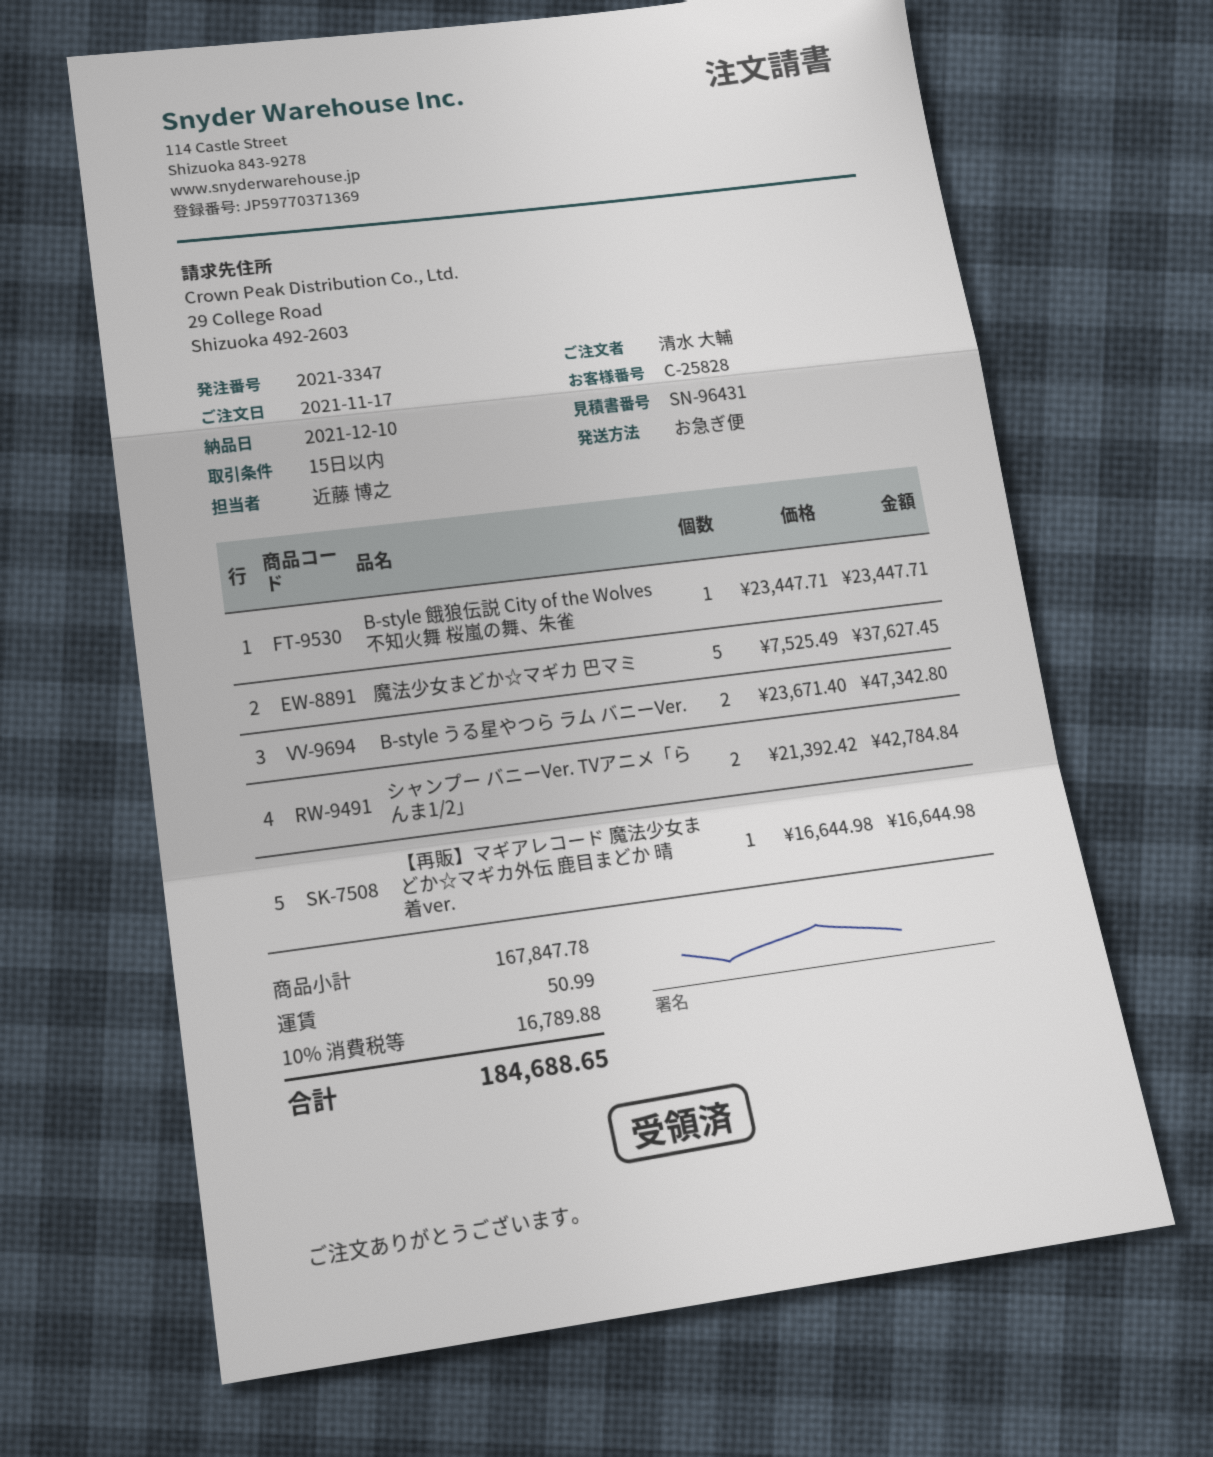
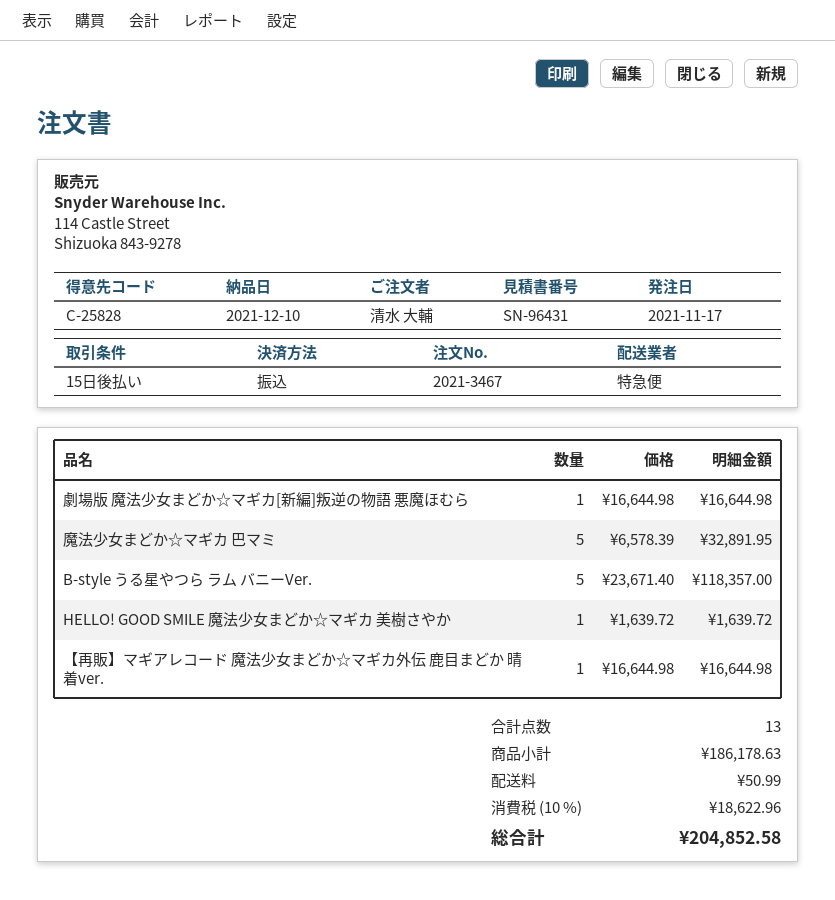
order number: 2021-3347 -> 2021-3467
B-style 餓狼伝説 City of the Wolves 不知火舞 桜嵐の舞、朱雀: 1 x 23447.71 = 23447.71 -> none
魔法少女まどか☆マギカ 巴マミ: 5 x 7525.49 = 37627.45 -> 5 x 6578.39 = 32891.95
B-style うる星やつら ラム バニーVer.: 2 x 23671.40 = 47342.80 -> 5 x 23671.40 = 118357.00
シャンプー バニーVer. TVアニメ「らんま1/2」: 2 x 21392.42 = 42784.84 -> none
劇場版 魔法少女まどか☆マギカ[新編]叛逆の物語 悪魔ほむら: none -> 1 x 16644.98 = 16644.98
HELLO! GOOD SMILE 魔法少女まどか☆マギカ 美樹さやか: none -> 1 x 1639.72 = 1639.72
subtotal: 167847.78 -> 186178.63
tax: 10% = 16789.88 -> 10% = 18622.96
total: 184688.65 -> 204852.58

